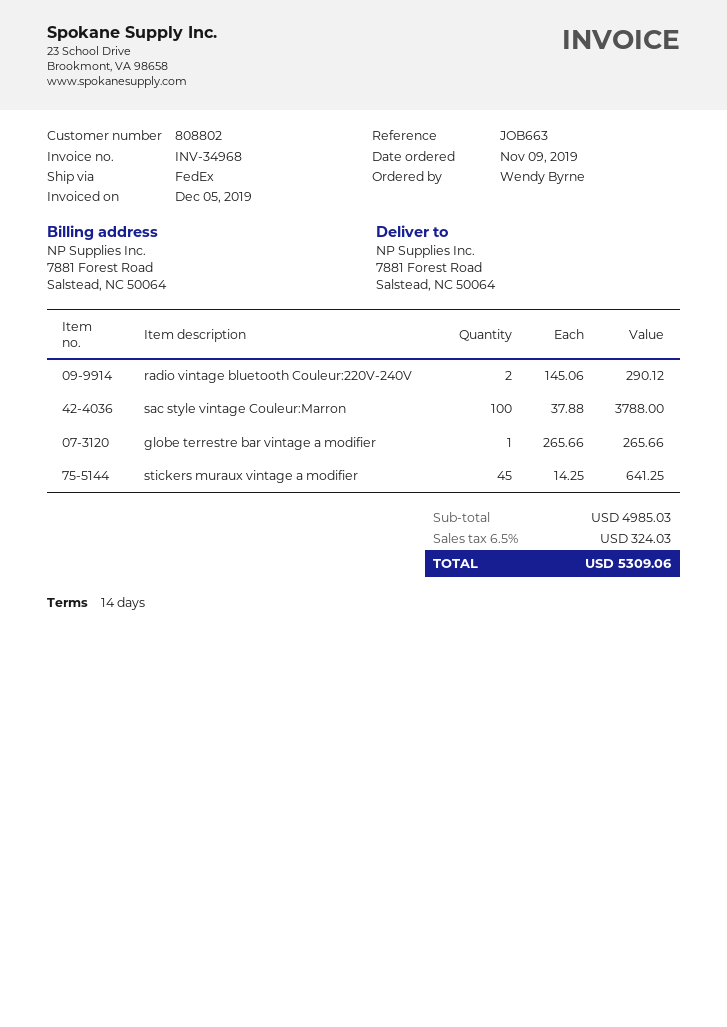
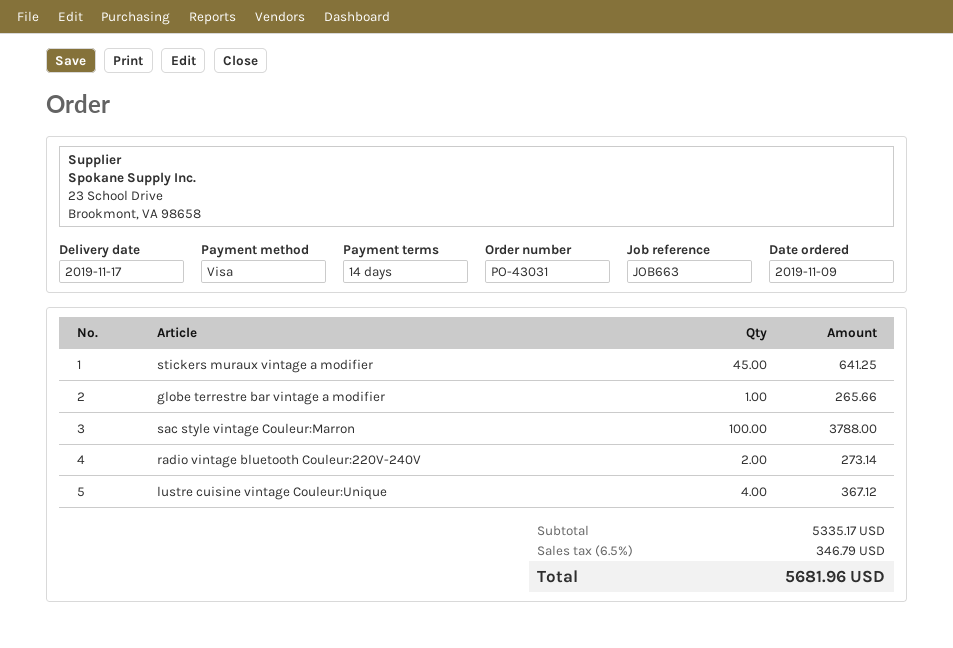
radio vintage bluetooth Couleur:220V-240V: 2 for 290.12 -> 2 for 273.14
lustre cuisine vintage Couleur:Unique: none -> 4 for 367.12
subtotal: 4985.03 -> 5335.17
tax: 6.5% = 324.03 -> 6.5% = 346.79
total: 5309.06 -> 5681.96

